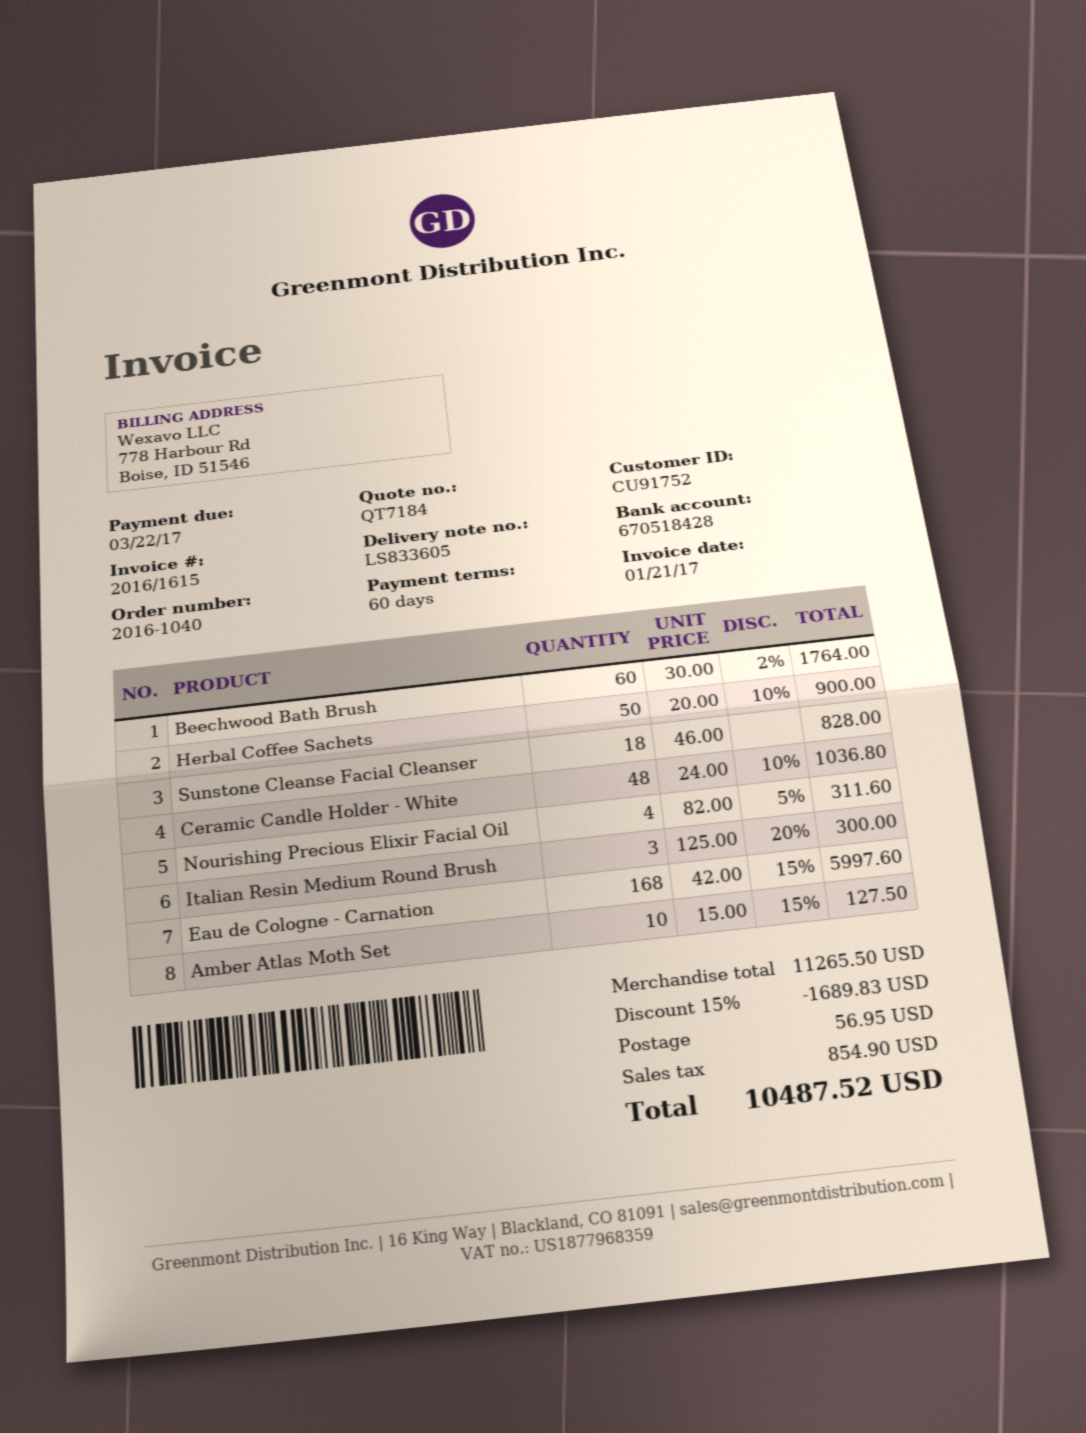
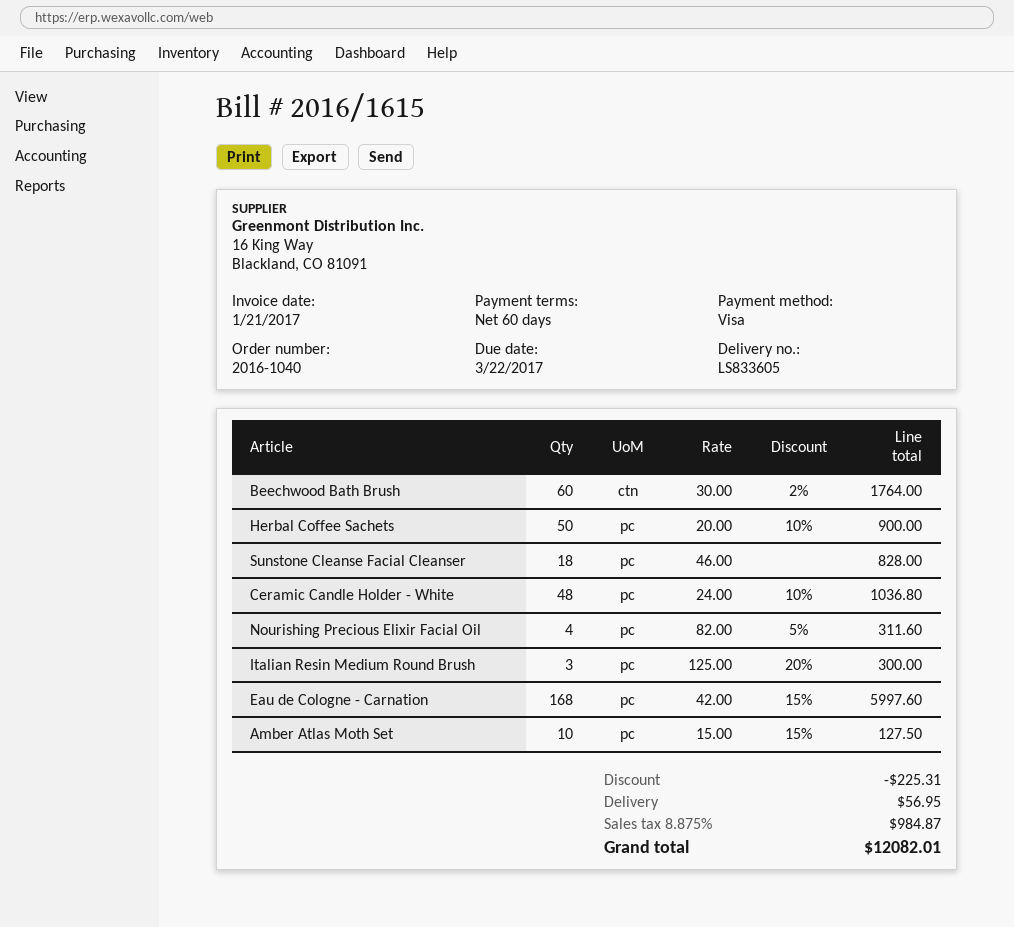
discount: 1689.83 -> 225.31
tax: 854.90 -> 984.87
total: 10487.52 -> 12082.01

